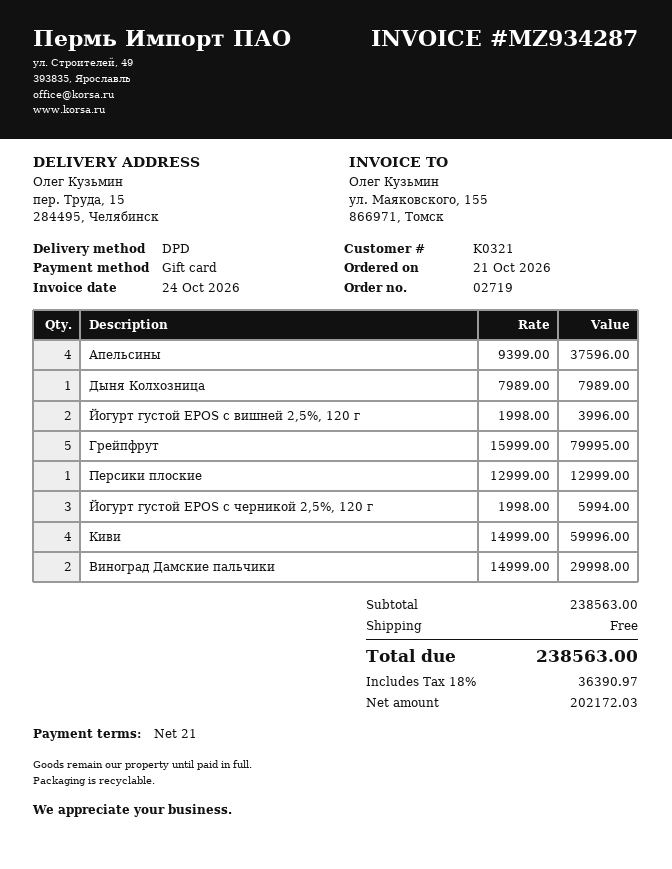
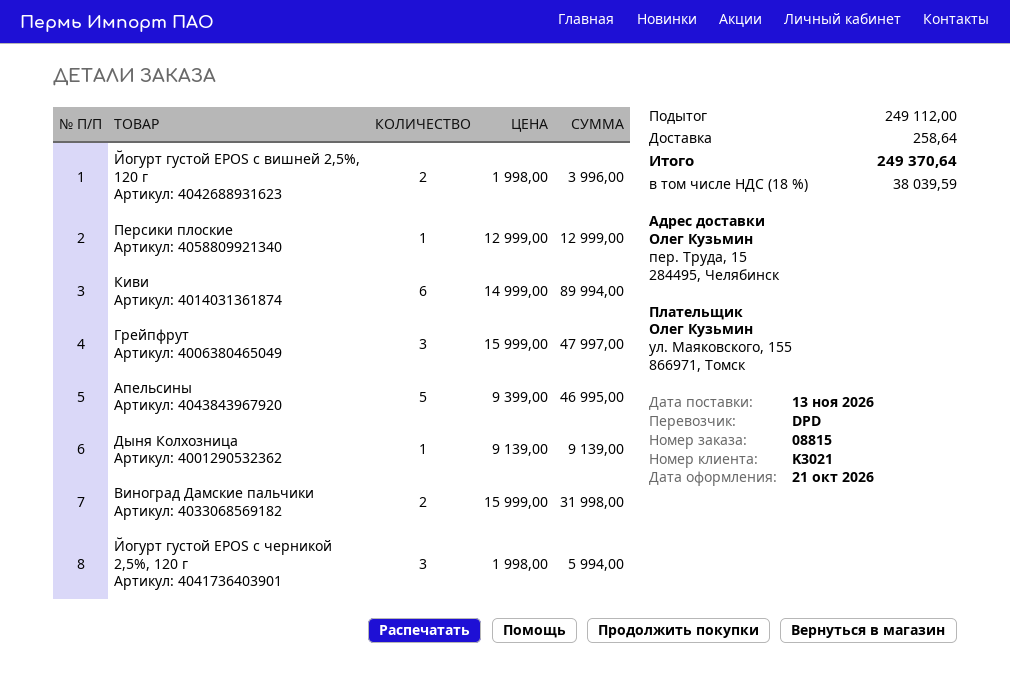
order number: 02719 -> 08815
customer number: K0321 -> K3021
Апельсины: 4 x 9399.00 = 37596.00 -> 5 x 9399.00 = 46995.00
Дыня Колхозница: 1 x 7989.00 = 7989.00 -> 1 x 9139.00 = 9139.00
Грейпфрут: 5 x 15999.00 = 79995.00 -> 3 x 15999.00 = 47997.00
Киви: 4 x 14999.00 = 59996.00 -> 6 x 14999.00 = 89994.00
Виноград Дамские пальчики: 2 x 14999.00 = 29998.00 -> 2 x 15999.00 = 31998.00
subtotal: 238563.00 -> 249112.00
shipping: 0.00 -> 258.64
tax: 18% = 36390.97 -> 18% = 38039.59
total: 238563.00 -> 249370.64

